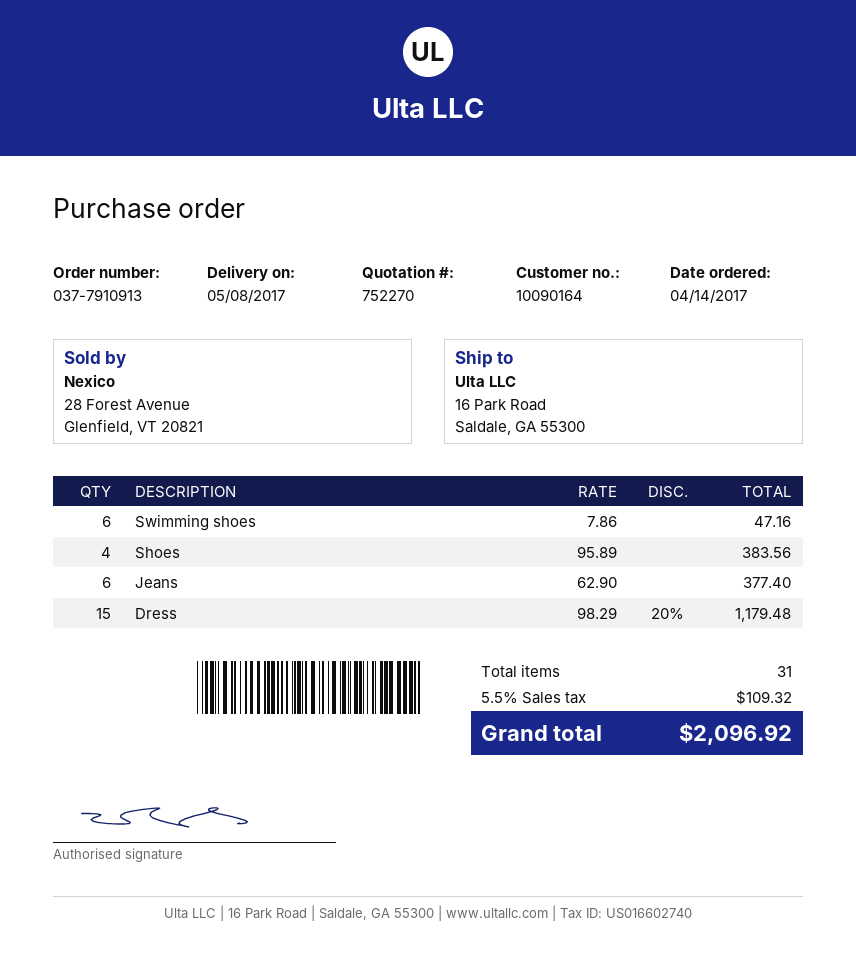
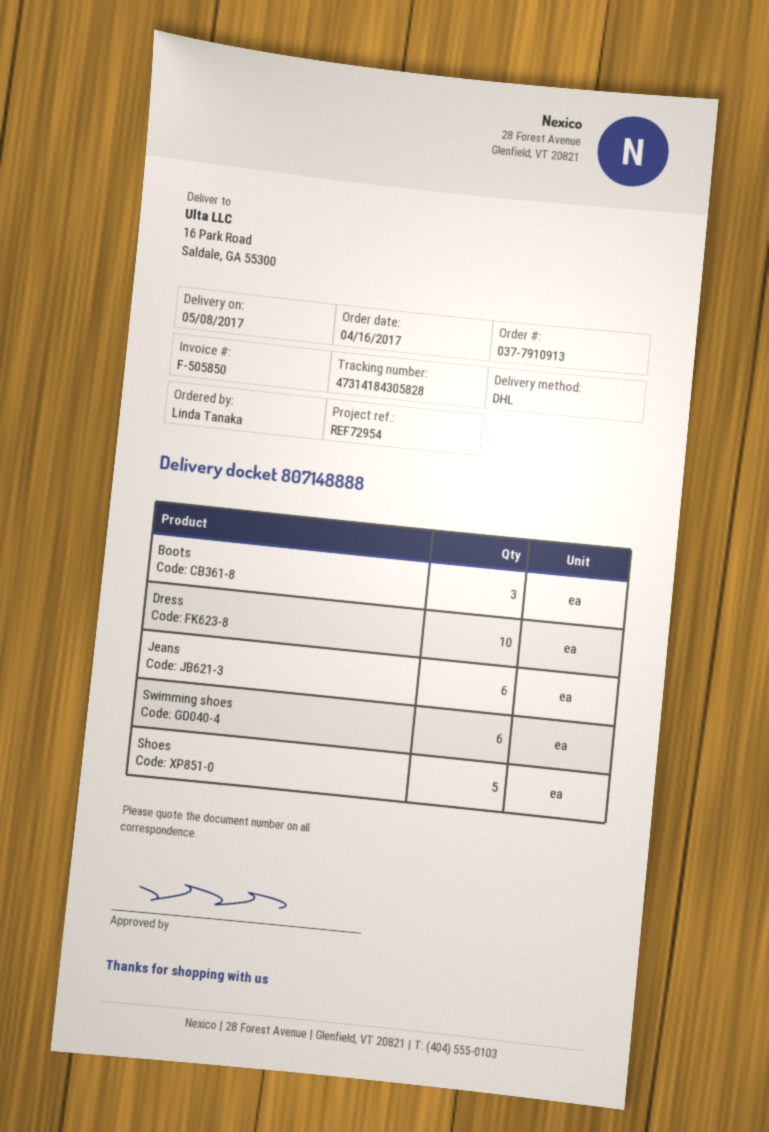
order date: 2017-04-14 -> 2017-04-16
Shoes: 4 -> 5
Dress: 15 -> 10
Boots: none -> 3

